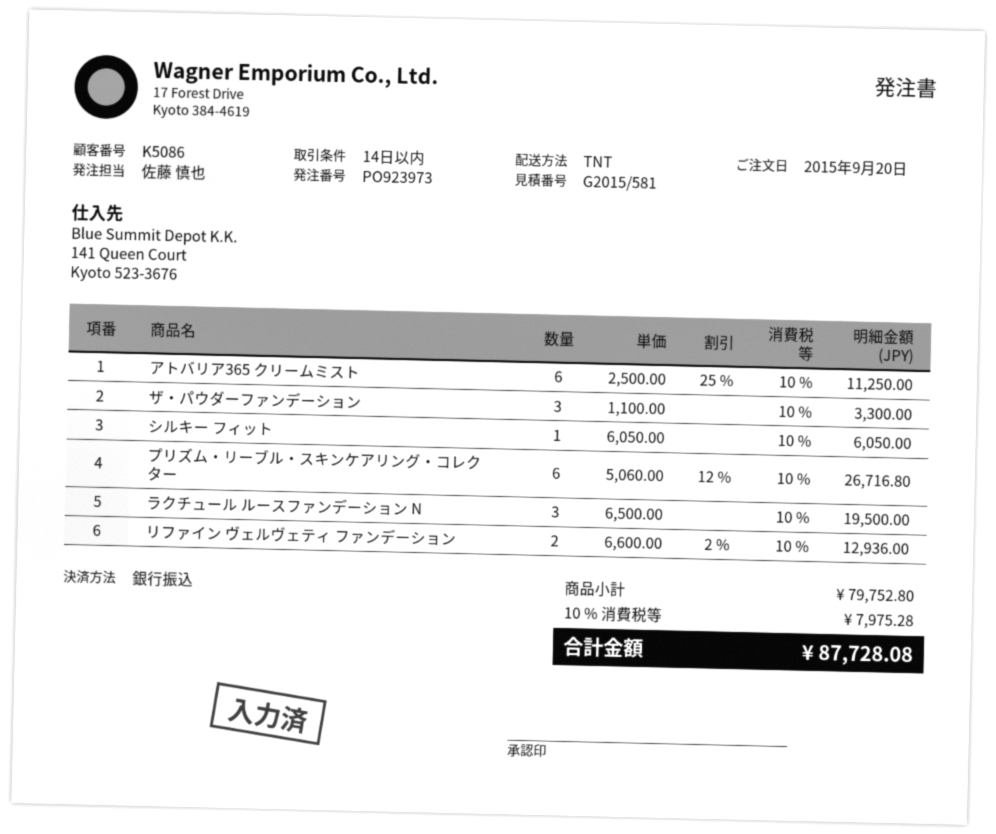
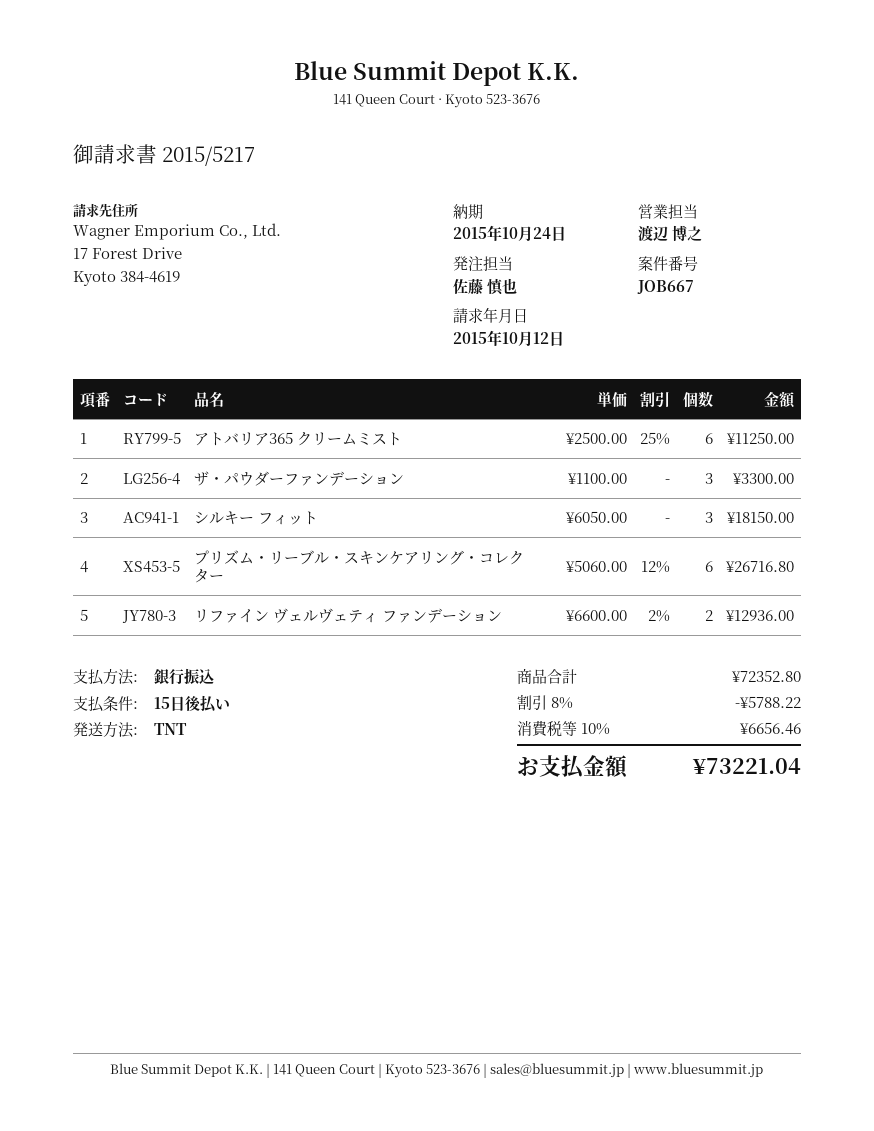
payment terms: 14 days -> 15 days
シルキー フィット: 1 x 6050.00 = 6050.00 -> 3 x 6050.00 = 18150.00
ラクチュール ルースファンデーション N: 3 x 6500.00 = 19500.00 -> none
subtotal: 79752.80 -> 72352.80
discount: none -> 8% = 5788.22
tax: 10% = 7975.28 -> 10% = 6656.46
total: 87728.08 -> 73221.04

